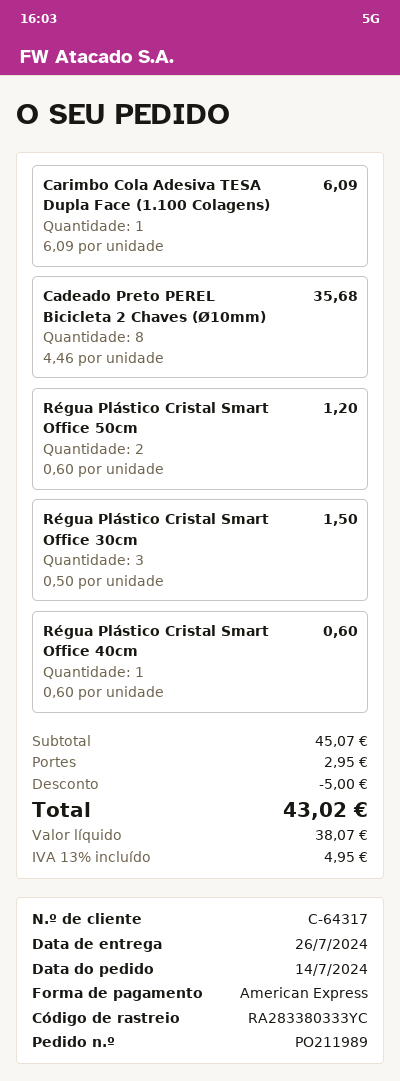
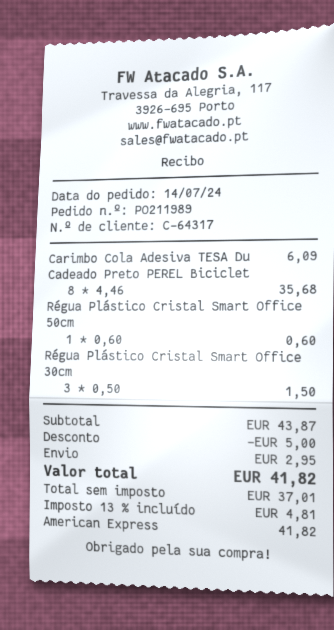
Régua Plástico Cristal Smart Office 50cm: 2 x 0.60 = 1.20 -> 1 x 0.60 = 0.60
Régua Plástico Cristal Smart Office 40cm: 1 x 0.60 = 0.60 -> none
subtotal: 45.07 -> 43.87
net: 38.07 -> 37.01
tax: 13% = 4.95 -> 13% = 4.81
total: 43.02 -> 41.82

